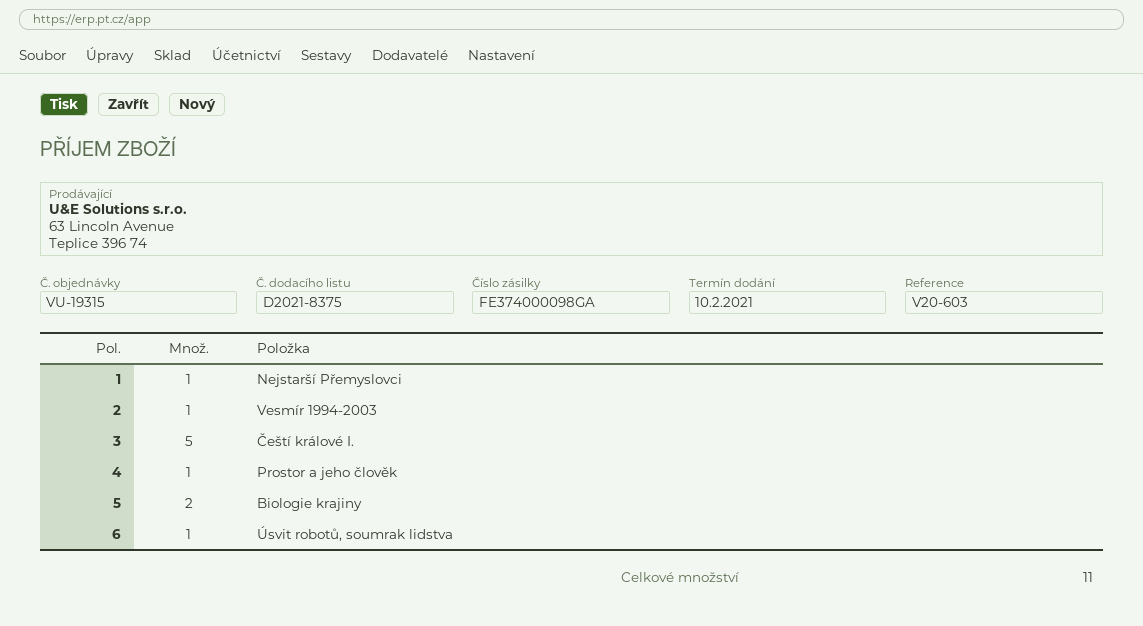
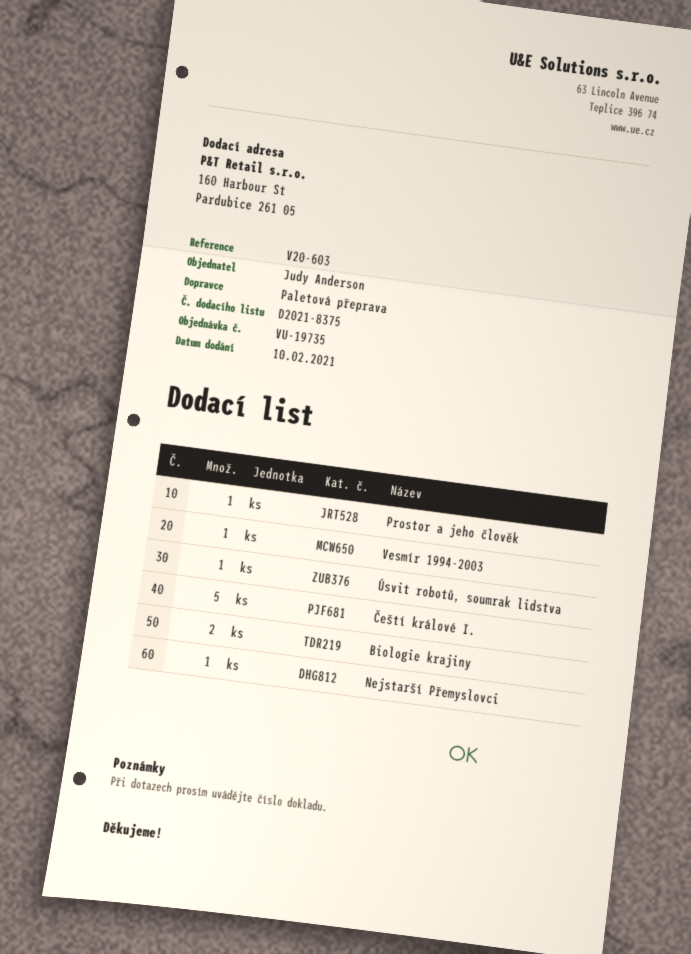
order number: VU-19315 -> VU-19735

